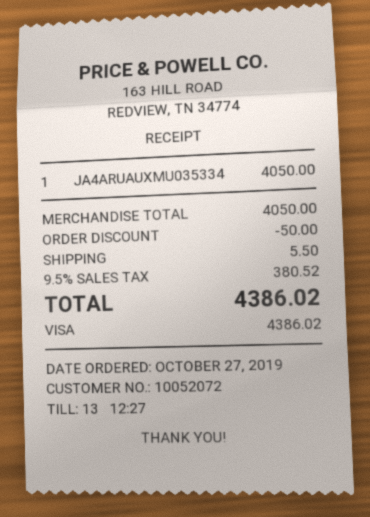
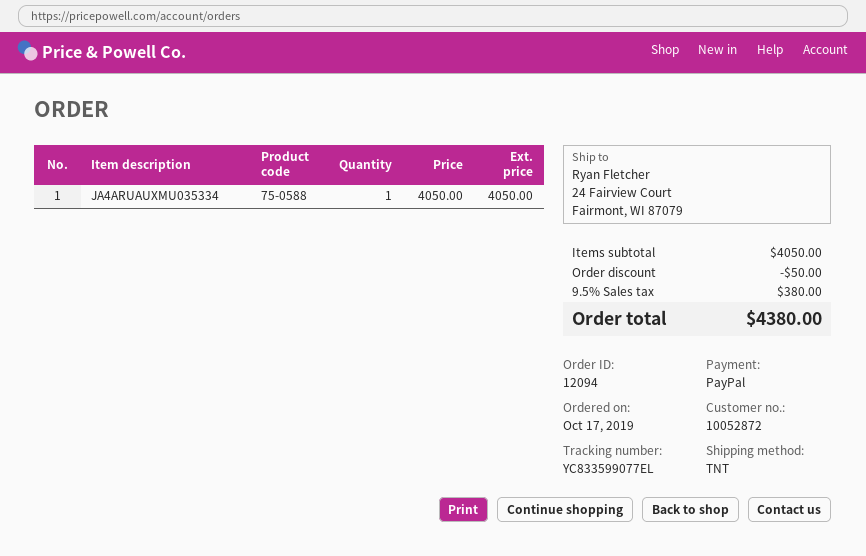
order date: 2019-10-27 -> 2019-10-17
customer number: 10052072 -> 10052872
payment method: Visa -> PayPal
shipping: 5.50 -> none
tax: 9.5% = 380.52 -> 9.5% = 380.00
total: 4386.02 -> 4380.00

